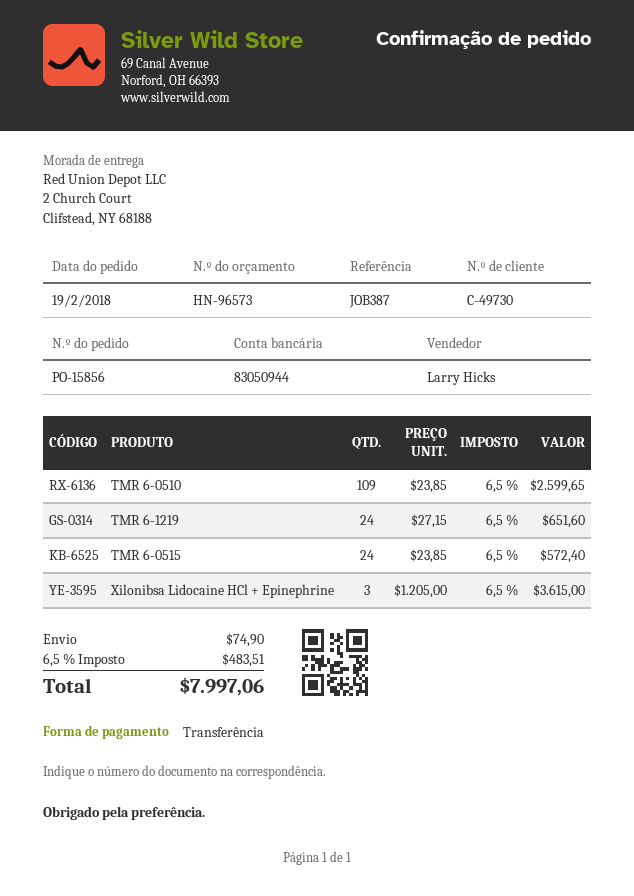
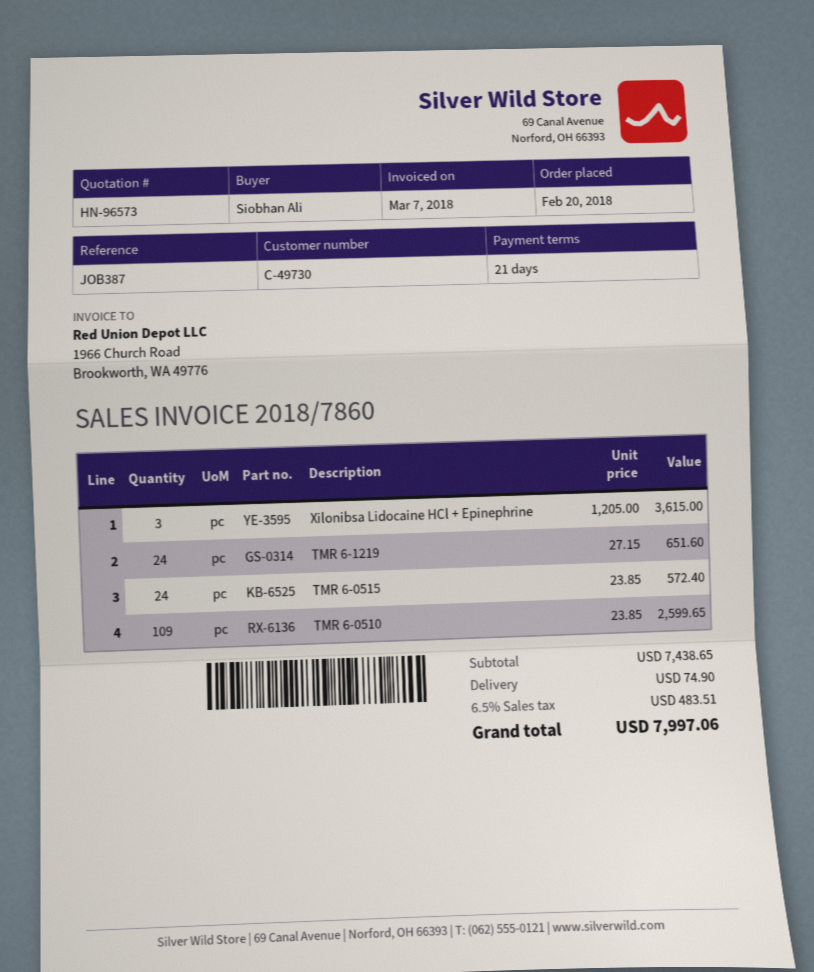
order date: 2018-02-19 -> 2018-02-20

